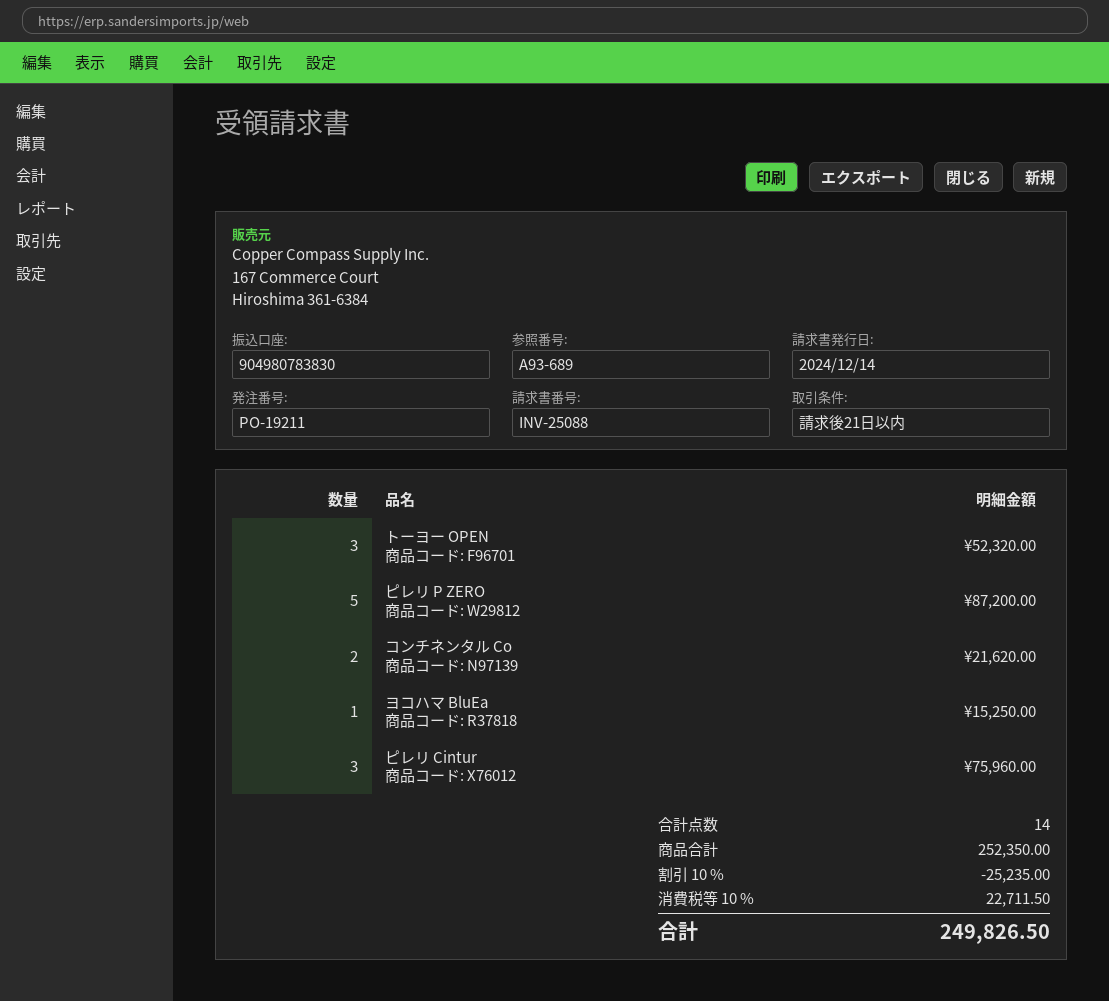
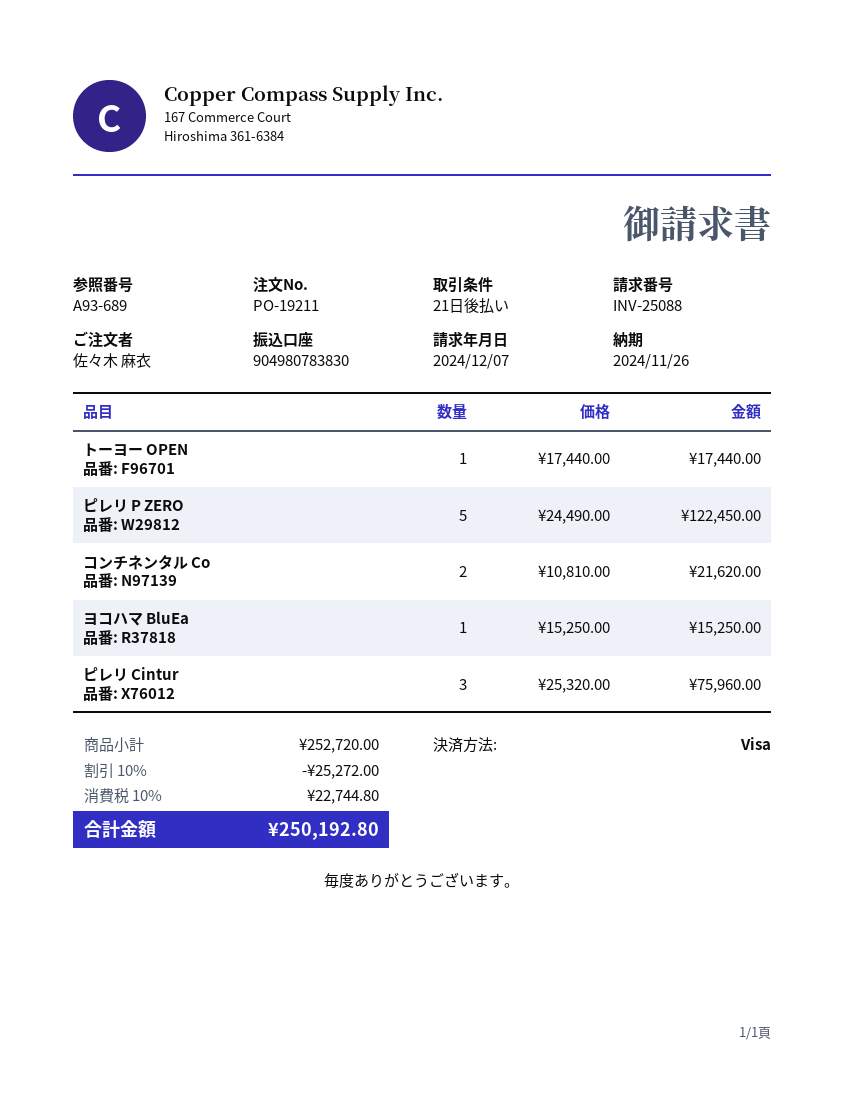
invoice date: 2024-12-14 -> 2024-12-07
トーヨー OPEN: 3 for 52320.00 -> 1 for 17440.00
ピレリ P ZERO: 5 for 87200.00 -> 5 for 122450.00
subtotal: 252350.00 -> 252720.00
discount: 10% = 25235.00 -> 10% = 25272.00
tax: 10% = 22711.50 -> 10% = 22744.80
total: 249826.50 -> 250192.80

